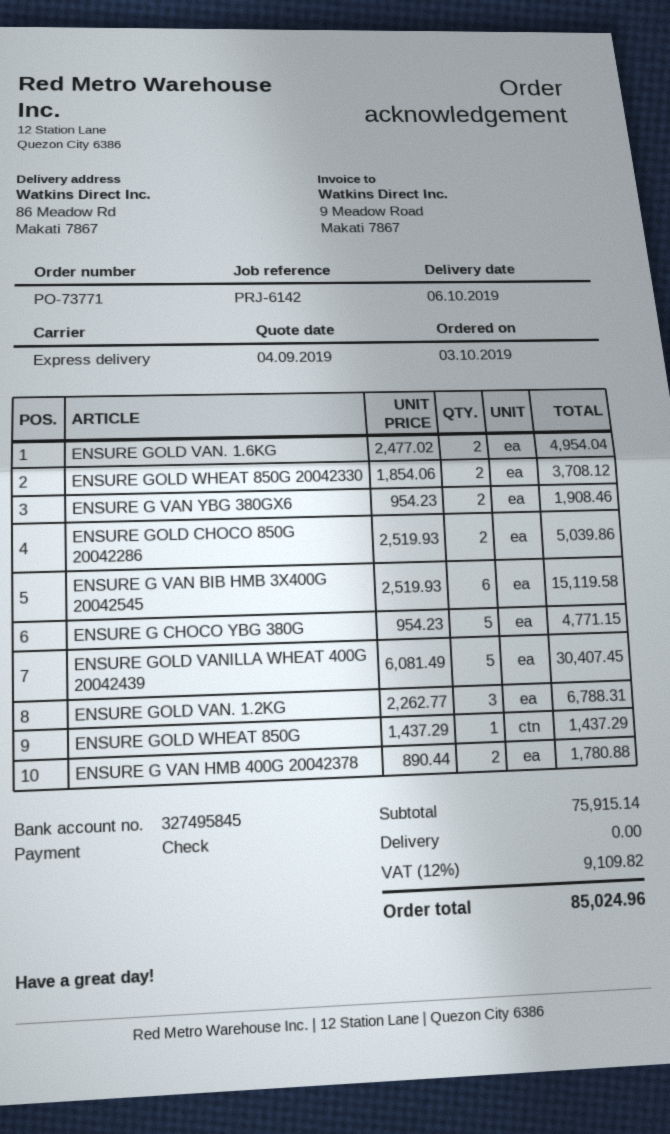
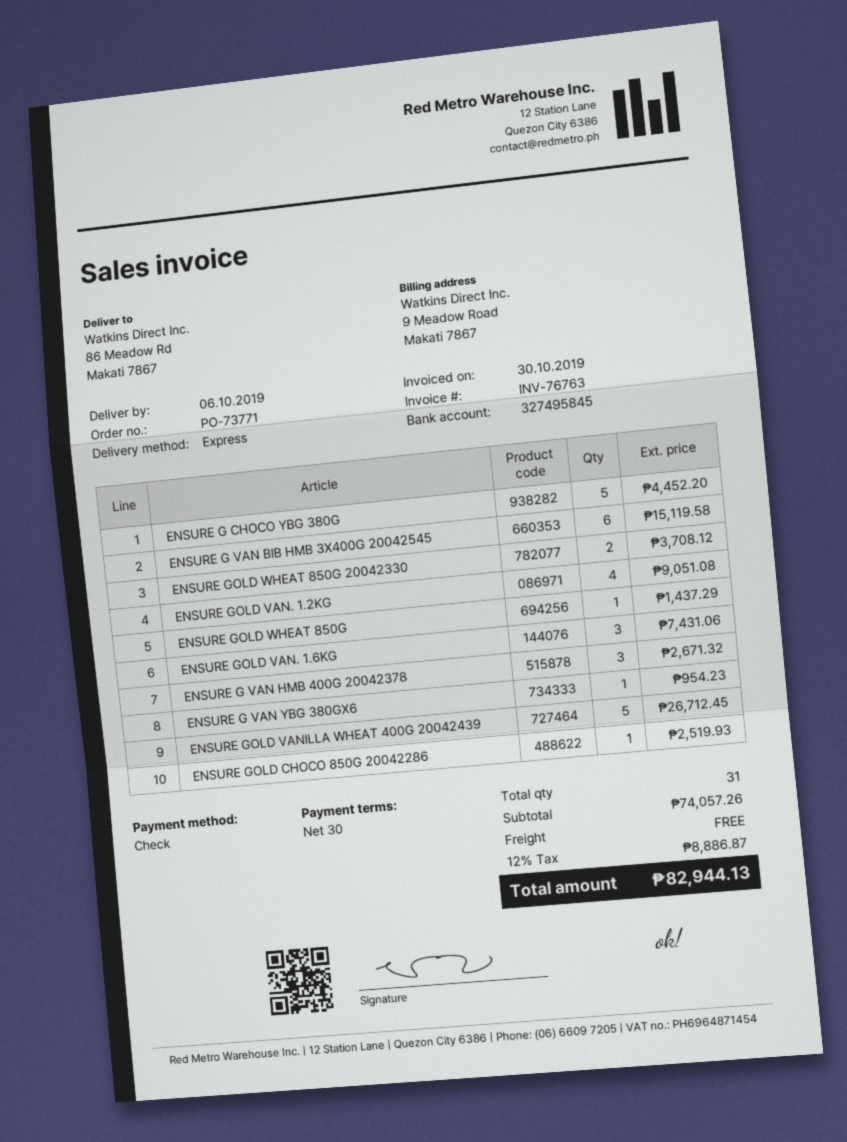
ENSURE GOLD VAN. 1.6KG: 2 for 4954.04 -> 3 for 7431.06
ENSURE G VAN YBG 380GX6: 2 for 1908.46 -> 1 for 954.23
ENSURE GOLD CHOCO 850G 20042286: 2 for 5039.86 -> 1 for 2519.93
ENSURE G CHOCO YBG 380G: 5 for 4771.15 -> 5 for 4452.20
ENSURE GOLD VANILLA WHEAT 400G 20042439: 5 for 30407.45 -> 5 for 26712.45
ENSURE GOLD VAN. 1.2KG: 3 for 6788.31 -> 4 for 9051.08
ENSURE G VAN HMB 400G 20042378: 2 for 1780.88 -> 3 for 2671.32
subtotal: 75915.14 -> 74057.26
tax: 12% = 9109.82 -> 12% = 8886.87
total: 85024.96 -> 82944.13

